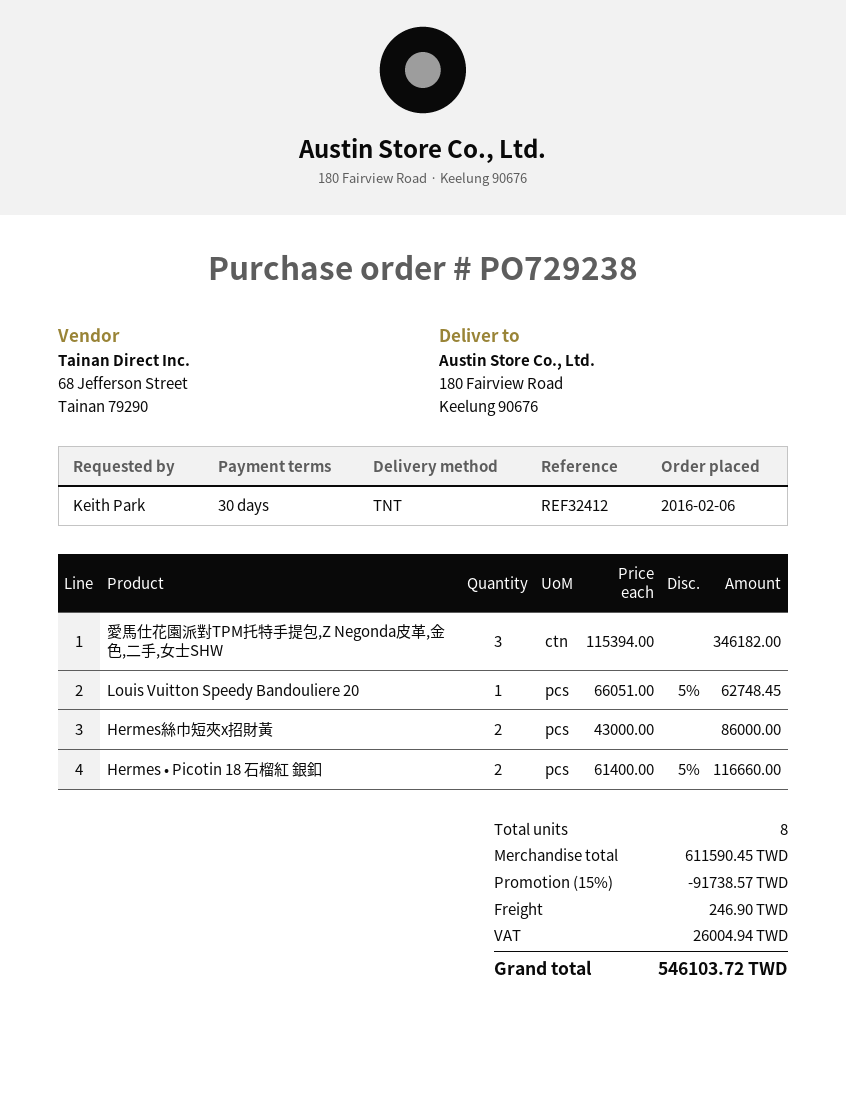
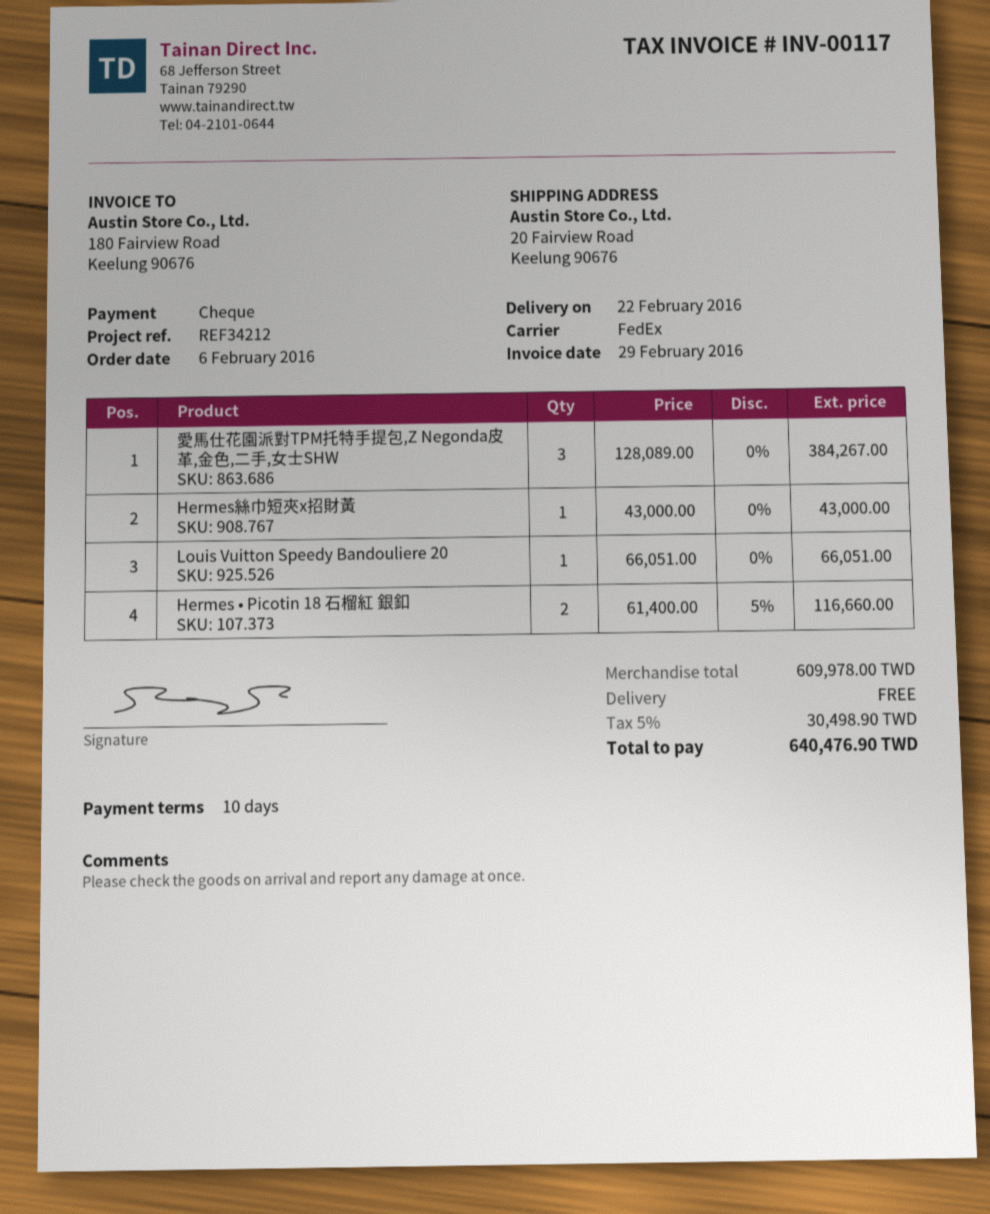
payment terms: 30 days -> 10 days
reference: REF32412 -> REF34212
shipping method: TNT -> FedEx
ship to: 180 Fairview Road, Keelung 90676 -> 20 Fairview Road, Keelung 90676
愛馬仕花園派對TPM托特手提包,Z Negonda皮革,金色,二手,女士SHW: 3 x 115394.00 = 346182.00 -> 3 x 128089.00 = 384267.00
Louis Vuitton Speedy Bandouliere 20: 1 x 66051.00 - 5% = 62748.45 -> 1 x 66051.00 = 66051.00
Hermes絲巾短夾x招財黃: 2 x 43000.00 = 86000.00 -> 1 x 43000.00 = 43000.00
subtotal: 611590.45 -> 609978.00
discount: 15% = 91738.57 -> none
shipping: 246.90 -> 0.00
tax: 26004.94 -> 30498.90
total: 546103.72 -> 640476.90

